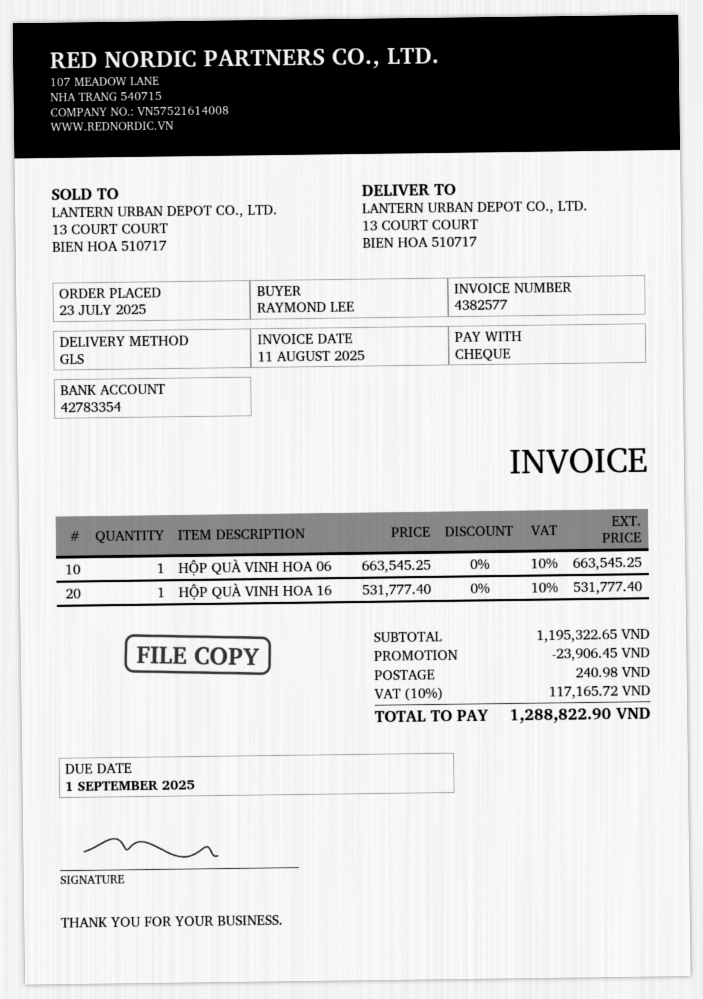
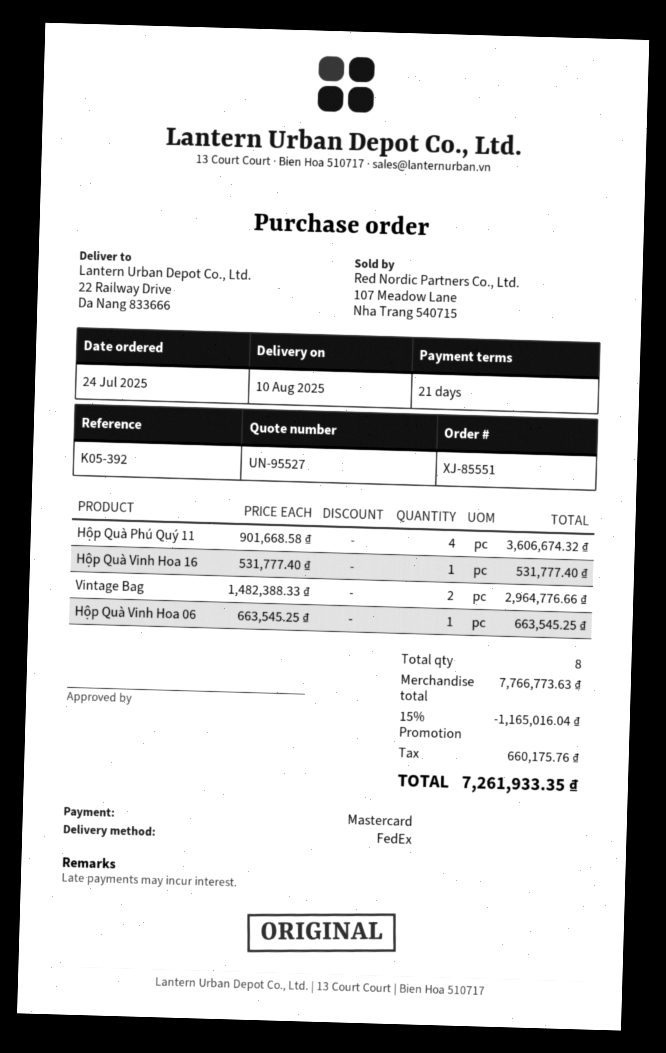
order date: 2025-07-23 -> 2025-07-24
payment method: cheque -> Mastercard
shipping method: GLS -> FedEx
ship to: 13 COURT COURT, BIEN HOA 510717 -> 22 Railway Drive, Da Nang 833666
Hộp Quà Phú Quý 11: none -> 4 x 901668.58 = 3606674.32
Vintage Bag: none -> 2 x 1482388.33 = 2964776.66
subtotal: 1195322.65 -> 7766773.63
discount: 23906.45 -> 1165016.04
shipping: 240.98 -> none
tax: 117165.72 -> 660175.76
total: 1288822.90 -> 7261933.35

